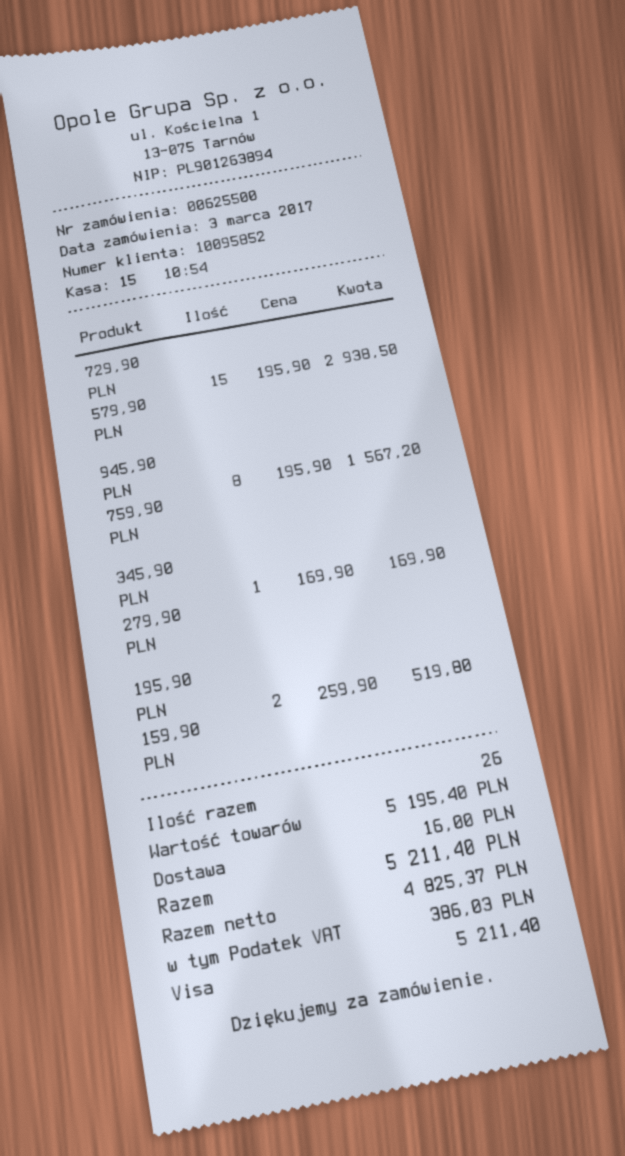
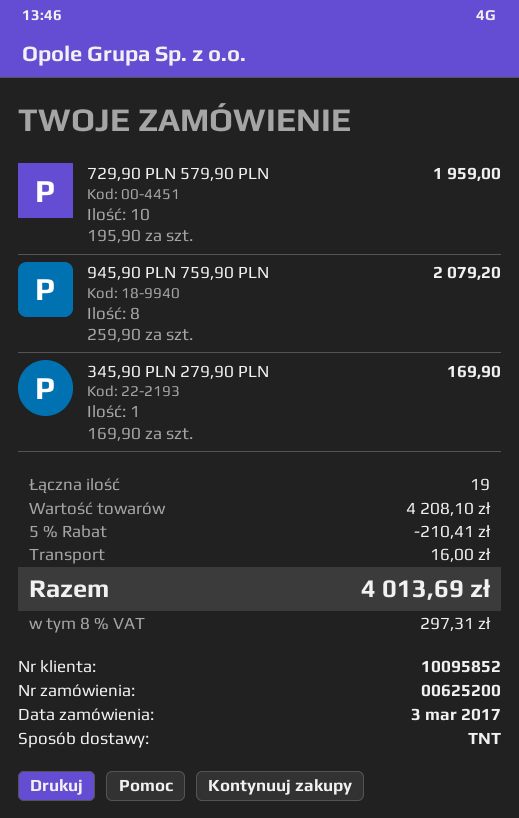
order number: 00625500 -> 00625200
729,90 PLN 579,90 PLN: 15 x 195.90 = 2938.50 -> 10 x 195.90 = 1959.00
945,90 PLN 759,90 PLN: 8 x 195.90 = 1567.20 -> 8 x 259.90 = 2079.20
195,90 PLN 159,90 PLN: 2 x 259.90 = 519.80 -> none
total quantity: 26 -> 19
subtotal: 5195.40 -> 4208.10
discount: none -> 5% = 210.41
tax: 386.03 -> 297.31
total: 5211.40 -> 4013.69

